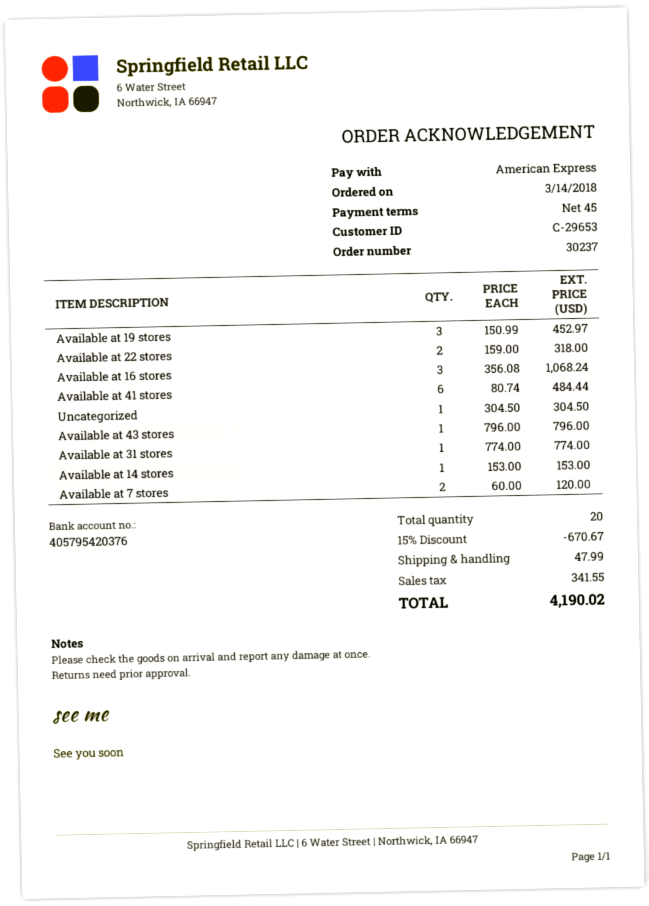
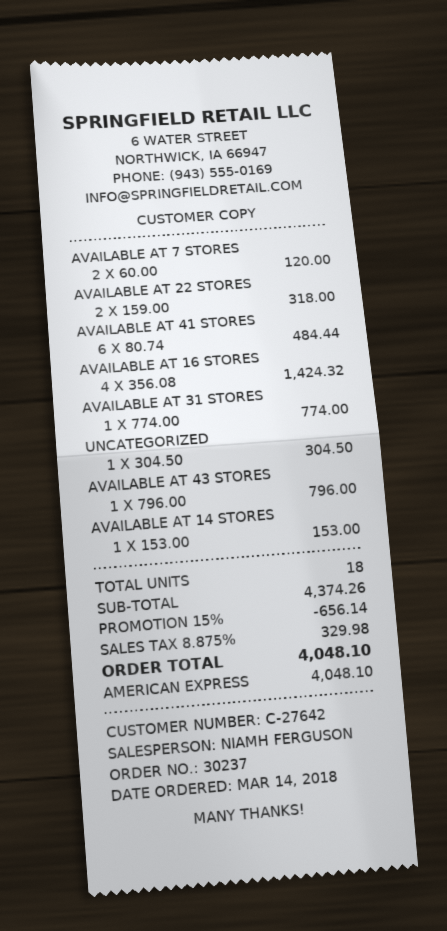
customer number: C-29653 -> C-27642
Available at 19 stores: 3 x 150.99 = 452.97 -> none
Available at 16 stores: 3 x 356.08 = 1068.24 -> 4 x 356.08 = 1424.32
total quantity: 20 -> 18
discount: 15% = 670.67 -> 15% = 656.14
shipping: 47.99 -> none
tax: 341.55 -> 329.98
total: 4190.02 -> 4048.10

